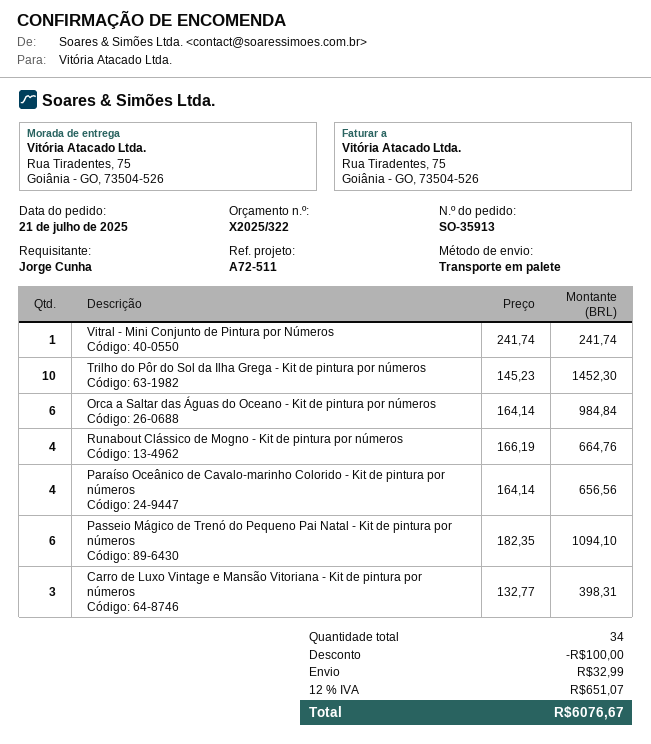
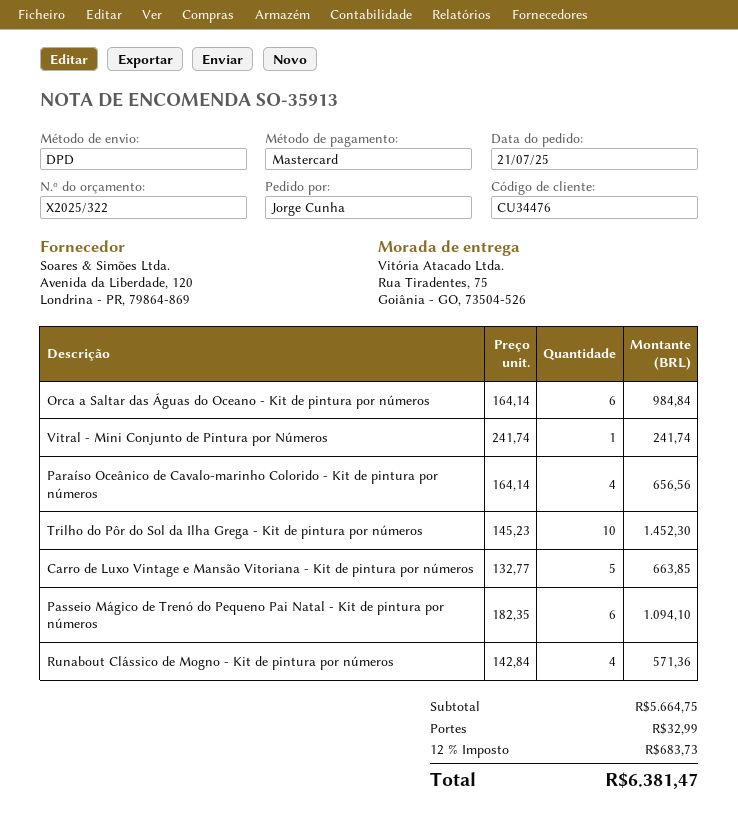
shipping method: pallet freight -> DPD
Runabout Clássico de Mogno - Kit de pintura por números: 4 x 166.19 = 664.76 -> 4 x 142.84 = 571.36
Carro de Luxo Vintage e Mansão Vitoriana - Kit de pintura por números: 3 x 132.77 = 398.31 -> 5 x 132.77 = 663.85
discount: 100.00 -> none
tax: 12% = 651.07 -> 12% = 683.73
total: 6076.67 -> 6381.47

